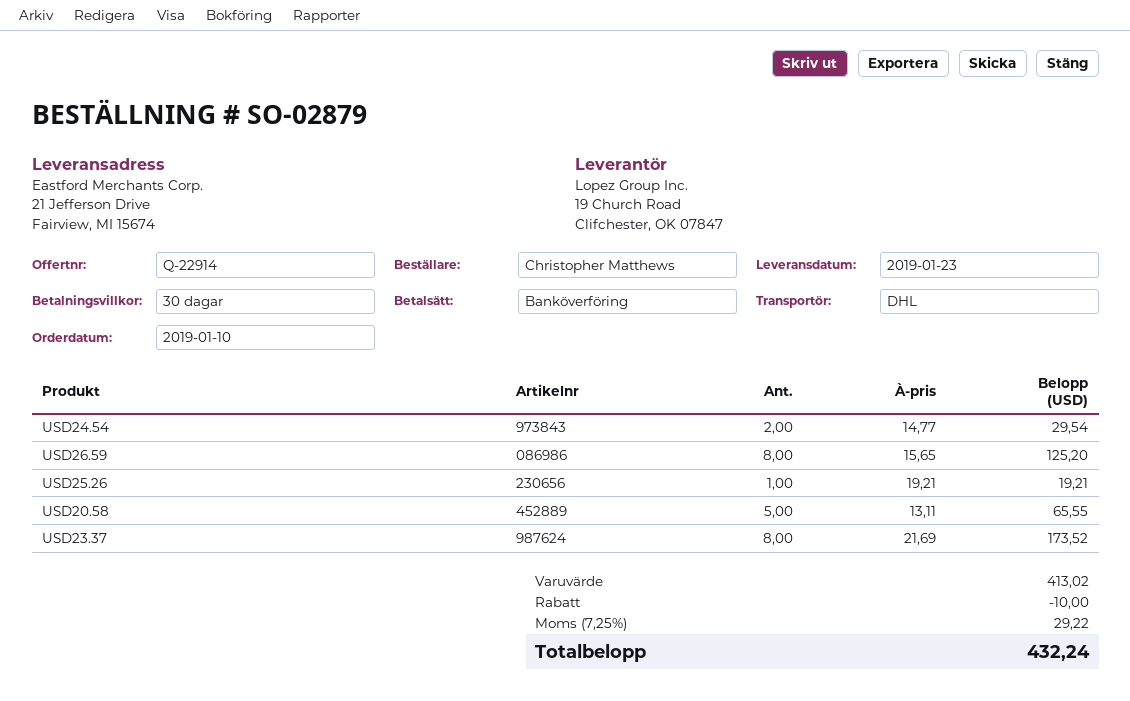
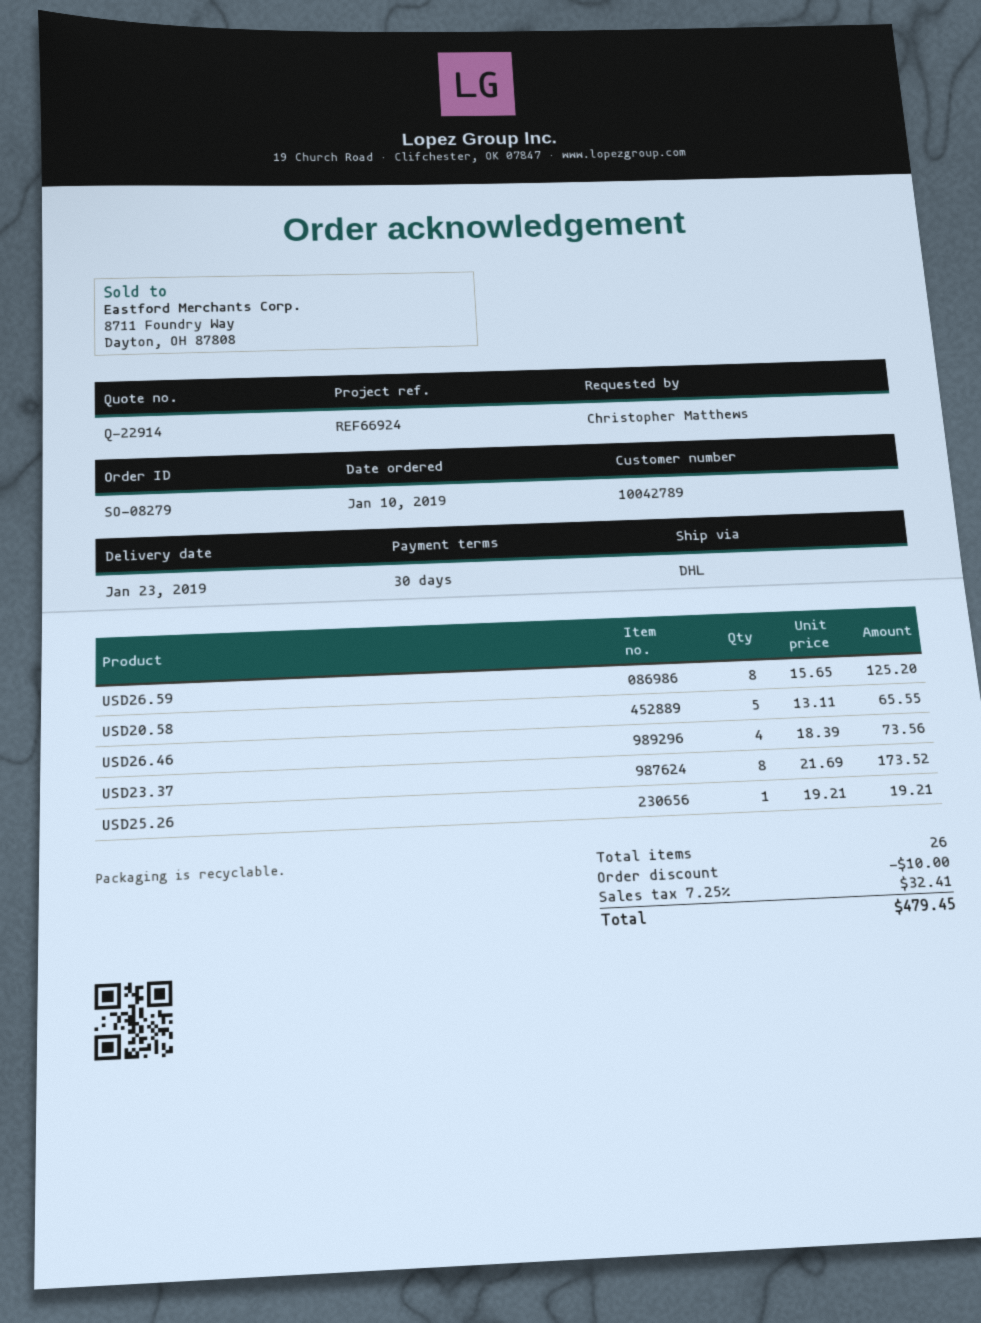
order number: SO-02879 -> SO-08279
USD24.54: 2 x 14.77 = 29.54 -> none
USD26.46: none -> 4 x 18.39 = 73.56
tax: 7.25% = 29.22 -> 7.25% = 32.41
total: 432.24 -> 479.45

